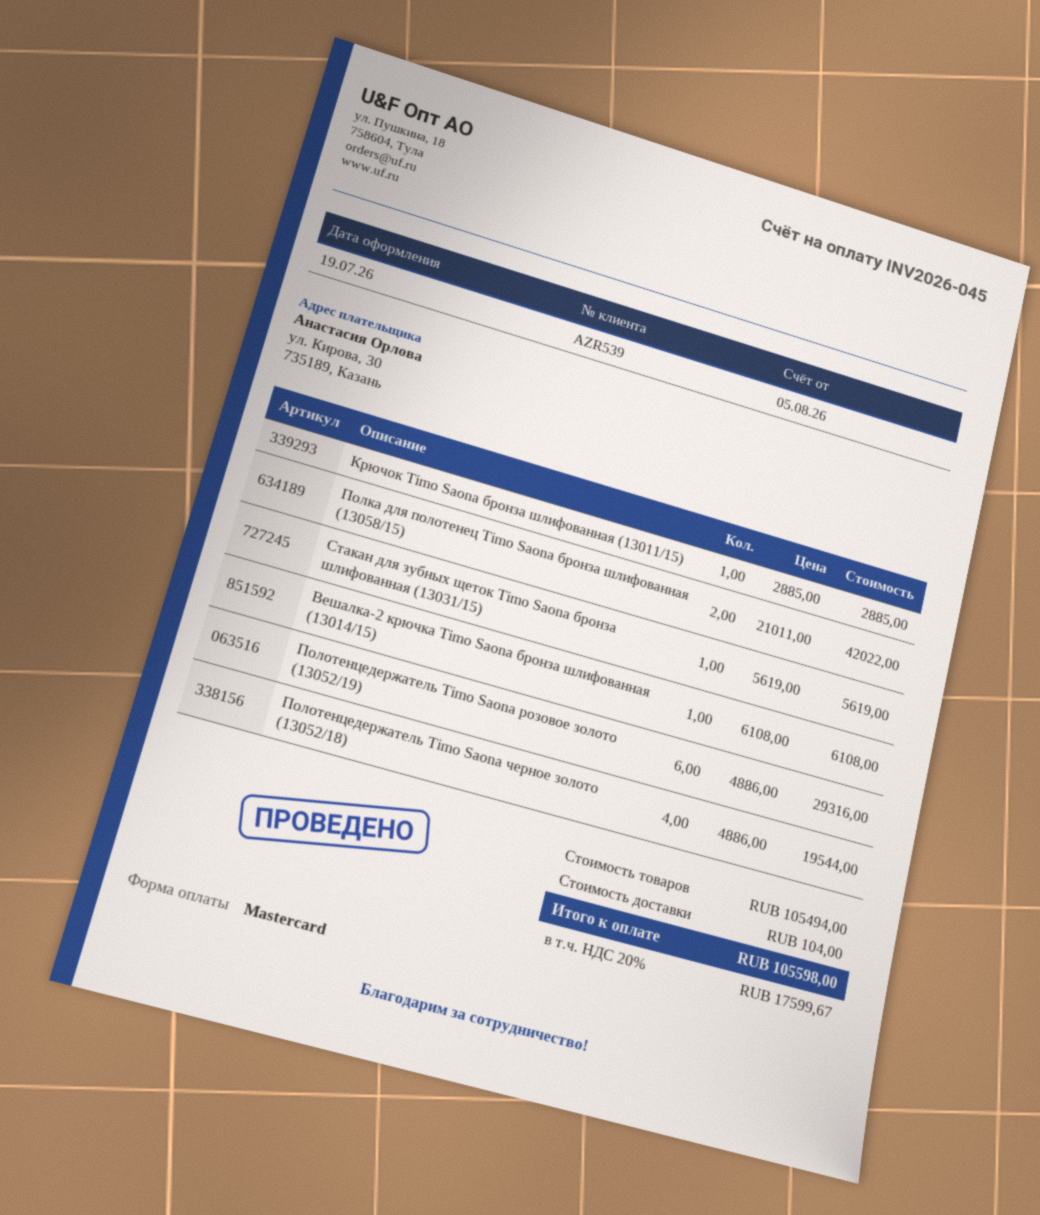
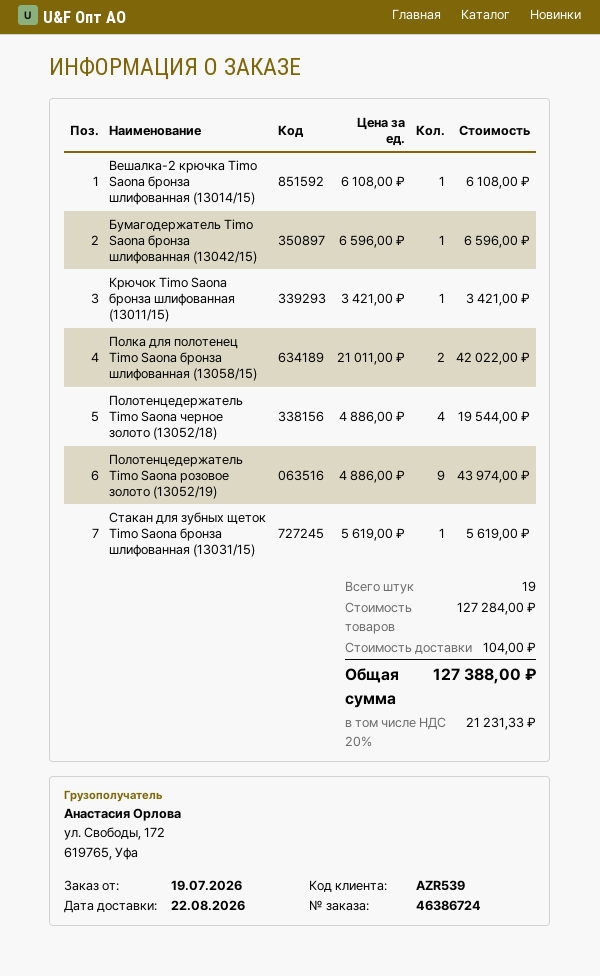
Крючок Timo Saona бронза шлифованная (13011/15): 1 x 2885.00 = 2885.00 -> 1 x 3421.00 = 3421.00
Полотенцедержатель Timo Saona розовое золото (13052/19): 6 x 4886.00 = 29316.00 -> 9 x 4886.00 = 43974.00
Бумагодержатель Timo Saona бронза шлифованная (13042/15): none -> 1 x 6596.00 = 6596.00
subtotal: 105494.00 -> 127284.00
tax: 20% = 17599.67 -> 20% = 21231.33
total: 105598.00 -> 127388.00

